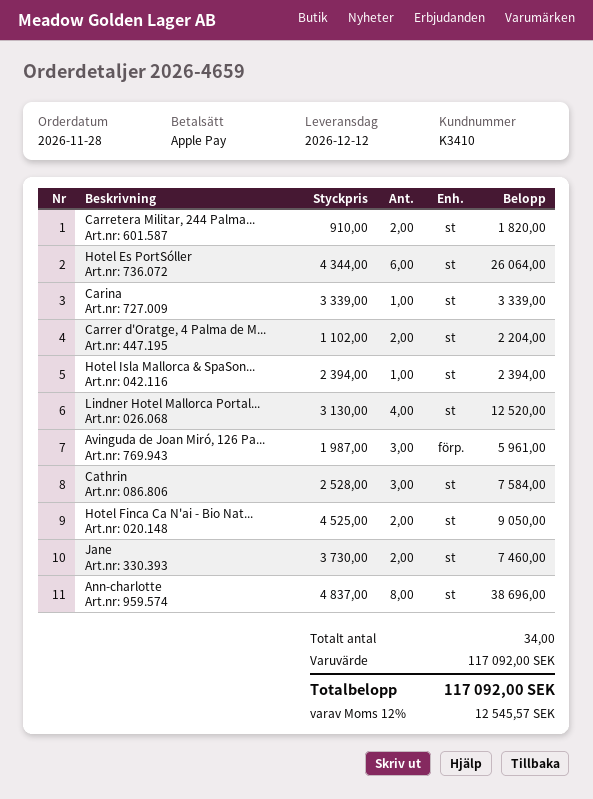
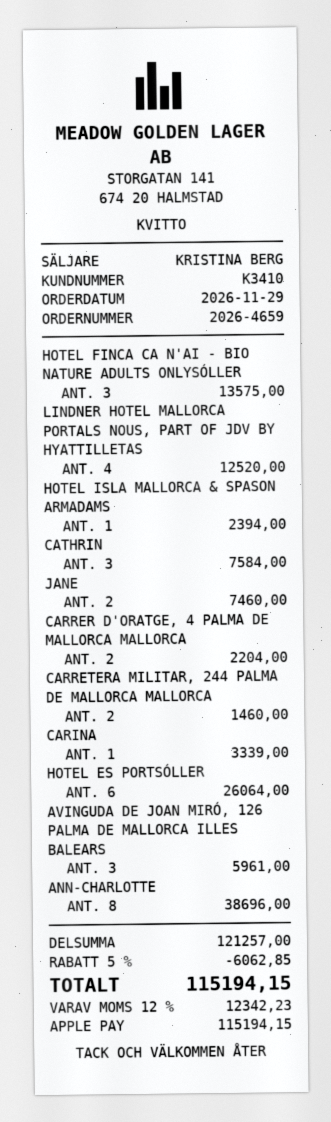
order date: 2026-11-28 -> 2026-11-29
Carretera Militar, 244 Palma...: 2 for 1820.00 -> 2 for 1460.00
Hotel Finca Ca N'ai - Bio Nat...: 2 for 9050.00 -> 3 for 13575.00
subtotal: 117092.00 -> 121257.00
discount: none -> 5% = 6062.85
tax: 12% = 12545.57 -> 12% = 12342.23
total: 117092.00 -> 115194.15

